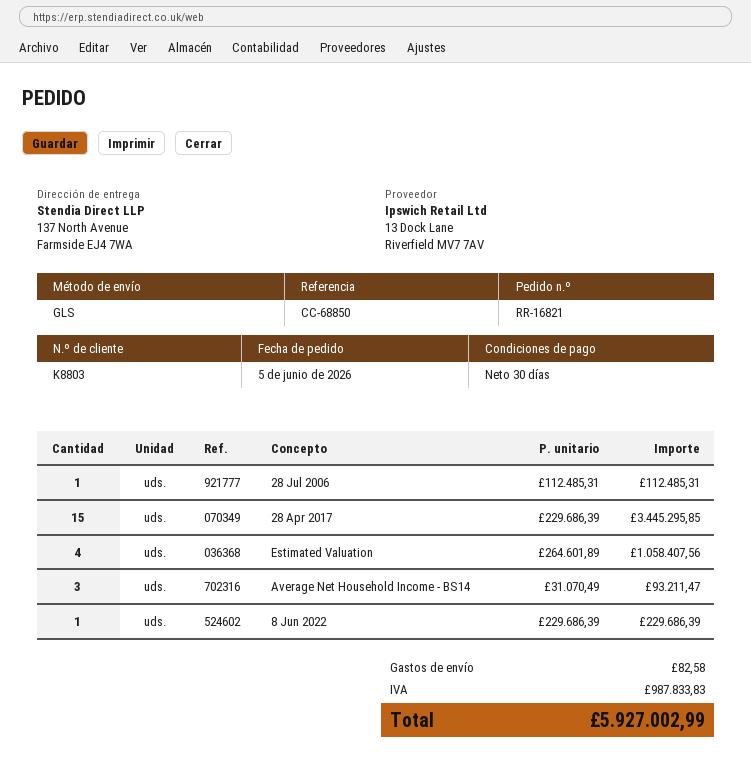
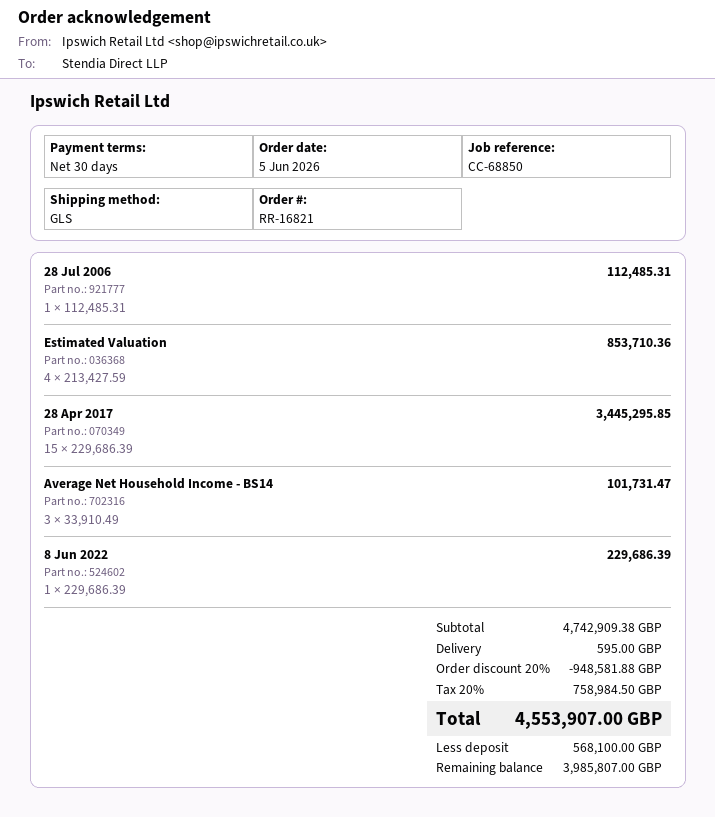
Estimated Valuation: 4 x 264601.89 = 1058407.56 -> 4 x 213427.59 = 853710.36
Average Net Household Income - BS14: 3 x 31070.49 = 93211.47 -> 3 x 33910.49 = 101731.47
discount: none -> 20% = 948581.88
shipping: 82.58 -> 595.00
tax: 987833.83 -> 758984.50
total: 5927002.99 -> 4553907.00

